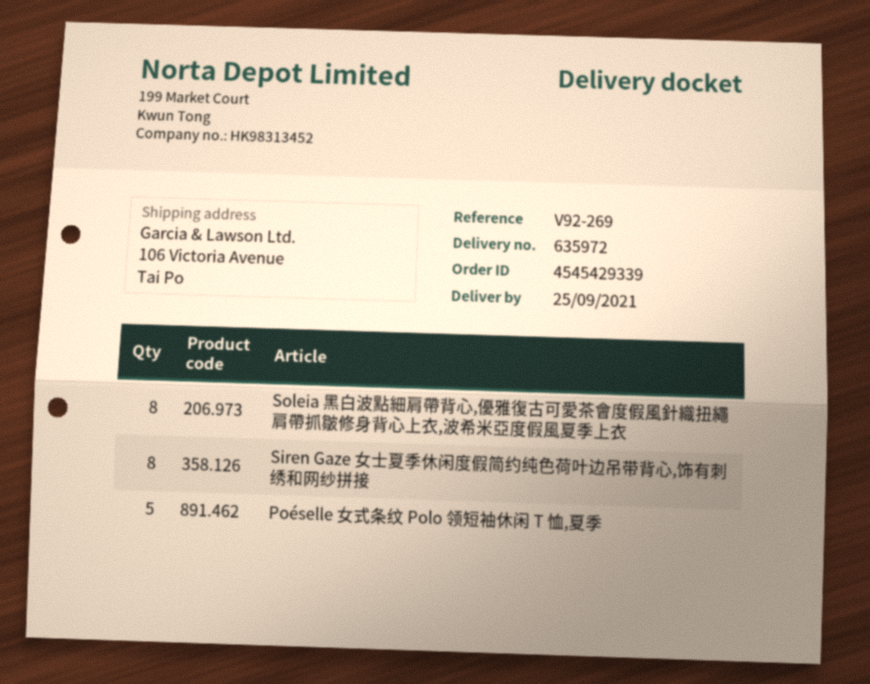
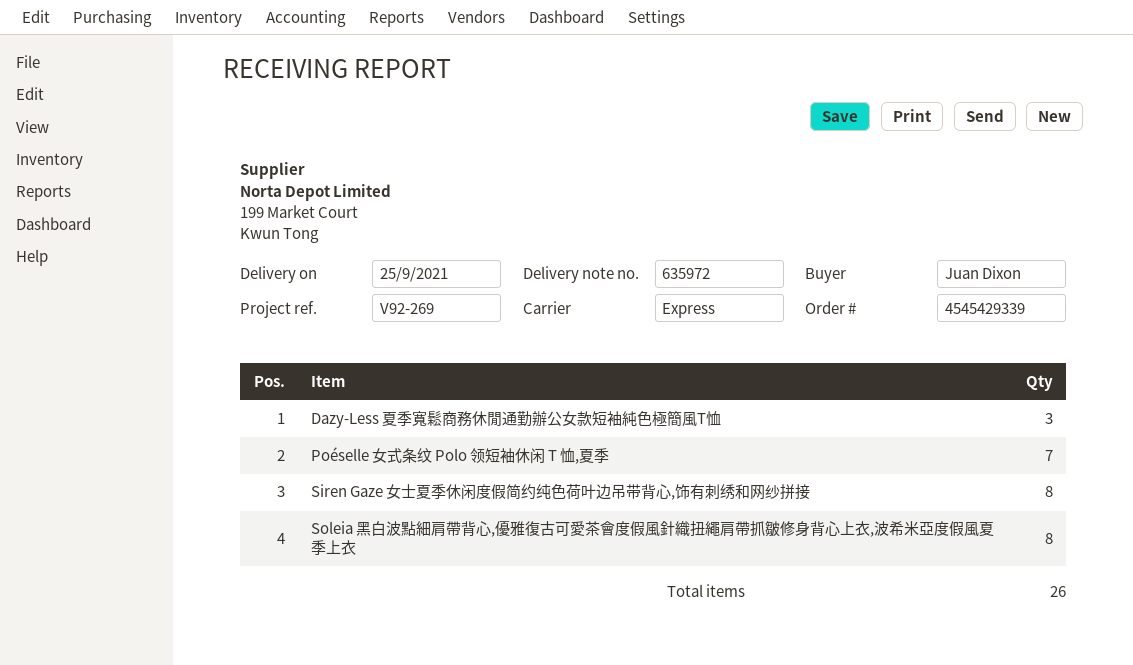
Poéselle 女式条纹 Polo 领短袖休闲 T 恤,夏季: 5 -> 7
Dazy-Less 夏季寬鬆商務休閒通勤辦公女款短袖純色極簡風T恤: none -> 3

